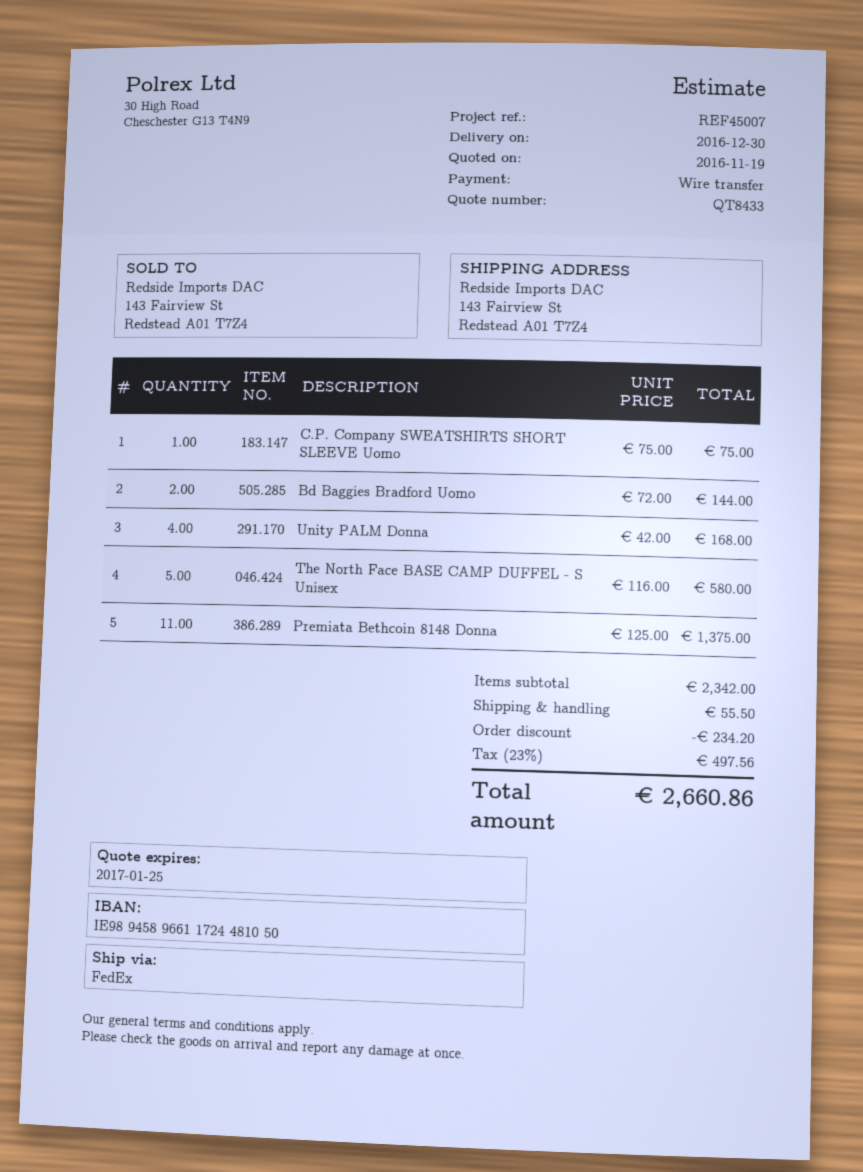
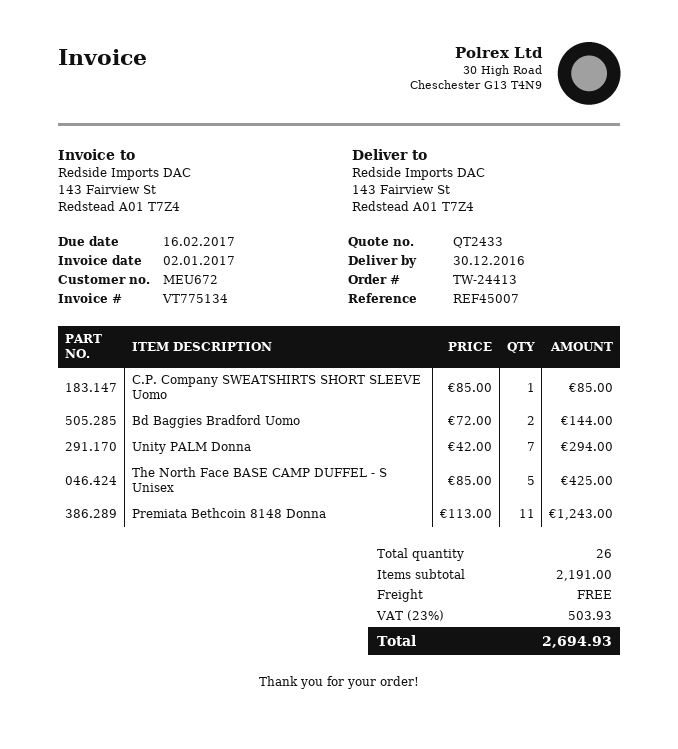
quote number: QT8433 -> QT2433
C.P. Company SWEATSHIRTS SHORT SLEEVE Uomo: 1 x 75.00 = 75.00 -> 1 x 85.00 = 85.00
Unity PALM Donna: 4 x 42.00 = 168.00 -> 7 x 42.00 = 294.00
The North Face BASE CAMP DUFFEL - S Unisex: 5 x 116.00 = 580.00 -> 5 x 85.00 = 425.00
Premiata Bethcoin 8148 Donna: 11 x 125.00 = 1375.00 -> 11 x 113.00 = 1243.00
subtotal: 2342.00 -> 2191.00
discount: 234.20 -> none
shipping: 55.50 -> 0.00
tax: 23% = 497.56 -> 23% = 503.93
total: 2660.86 -> 2694.93

